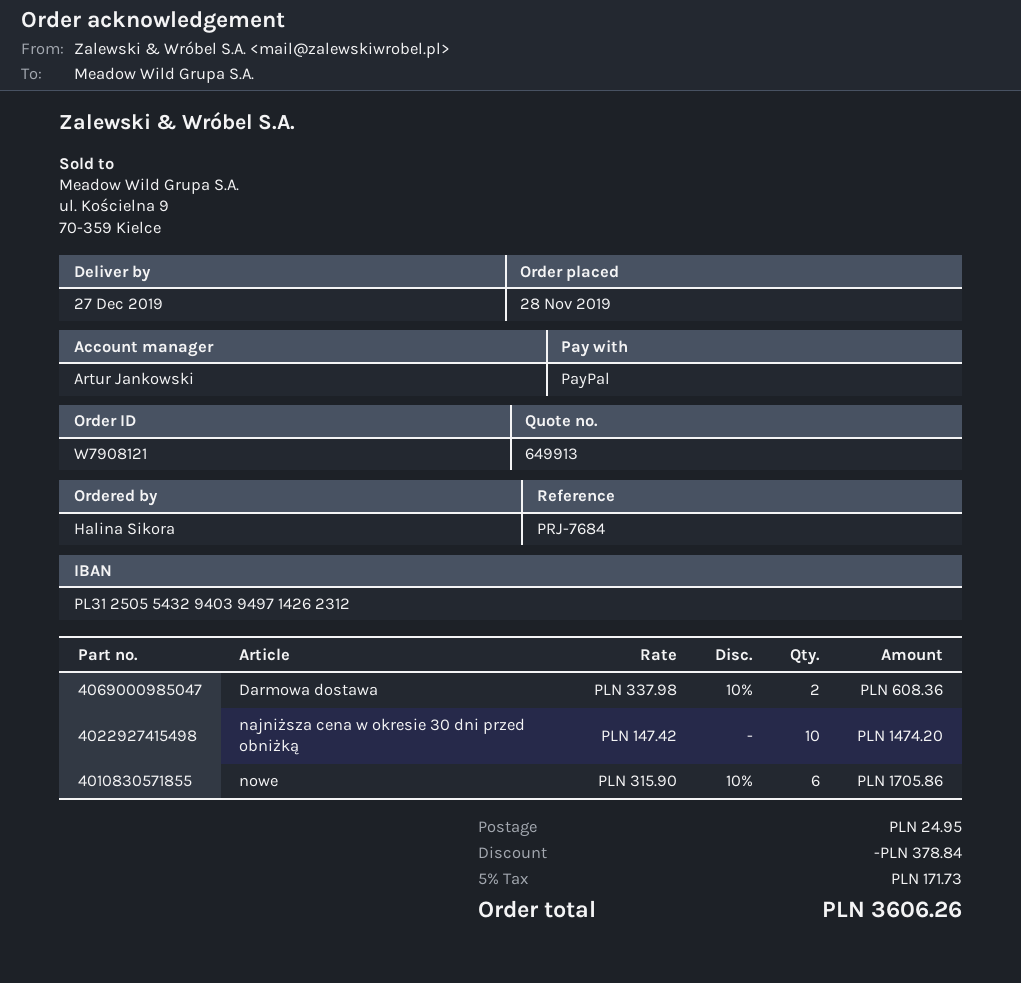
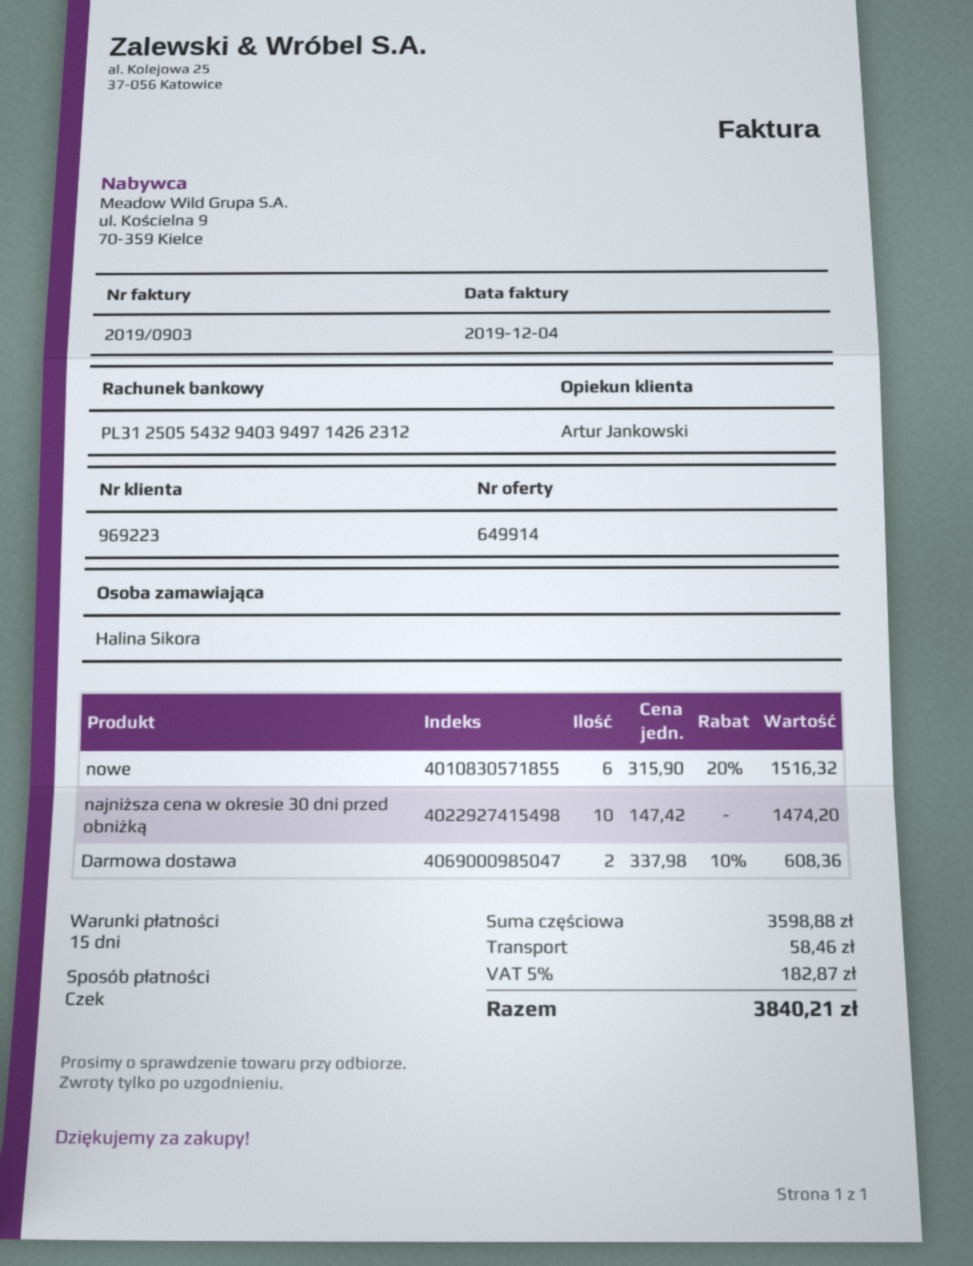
quote number: 649913 -> 649914
payment method: PayPal -> cheque
nowe: 6 x 315.90 - 10% = 1705.86 -> 6 x 315.90 - 20% = 1516.32
discount: 378.84 -> none
shipping: 24.95 -> 58.46
tax: 5% = 171.73 -> 5% = 182.87
total: 3606.26 -> 3840.21

